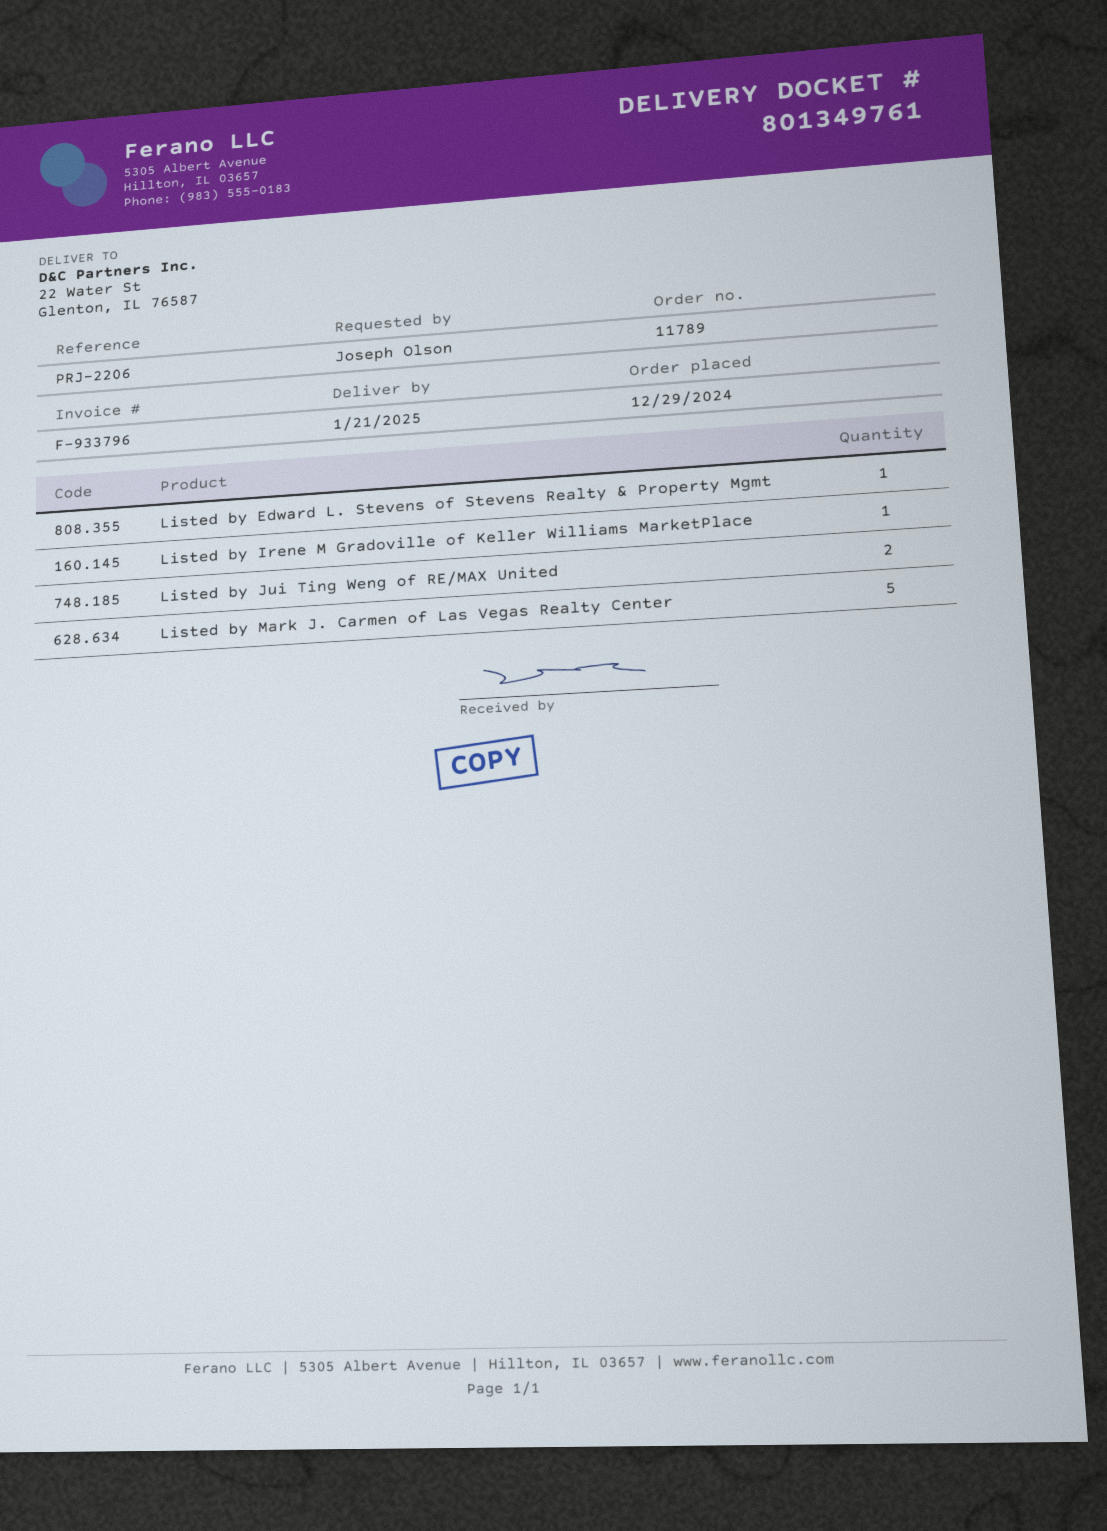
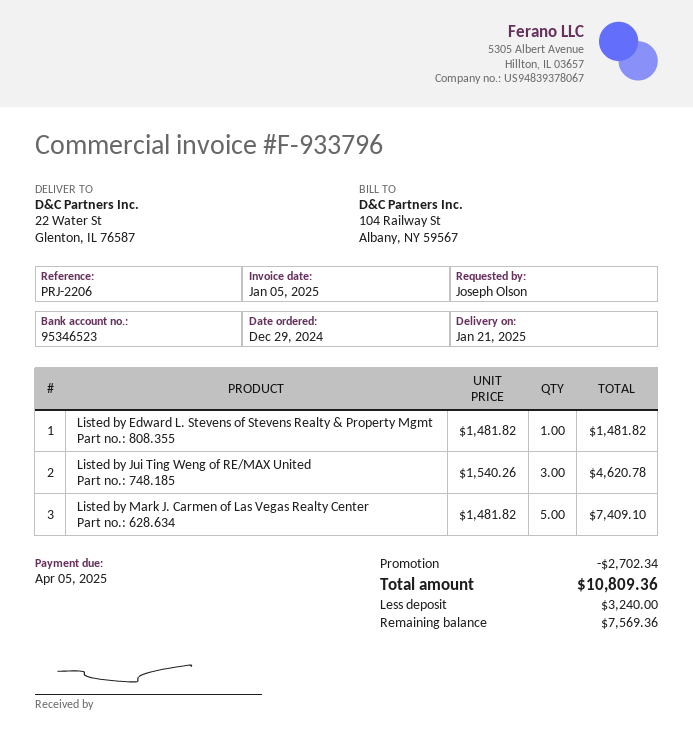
Listed by Irene M Gradoville of Keller Williams MarketPlace: 1 -> none
Listed by Jui Ting Weng of RE/MAX United: 2 -> 3

